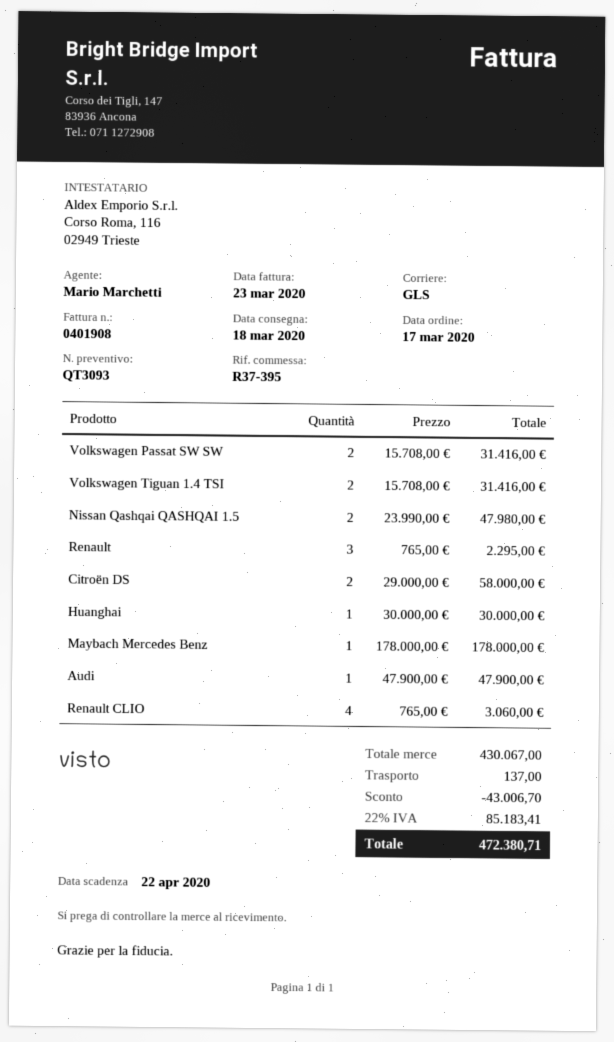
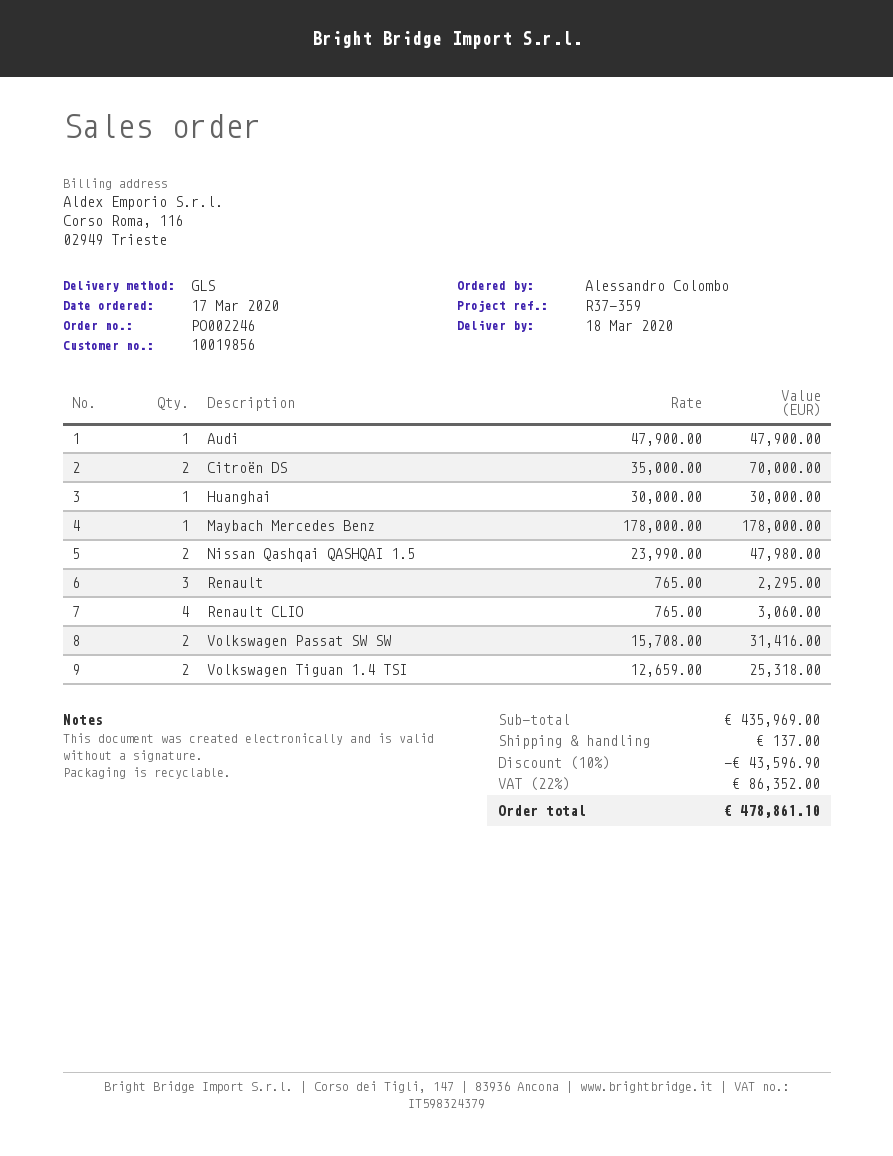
reference: R37-395 -> R37-359
Volkswagen Tiguan 1.4 TSI: 2 x 15708.00 = 31416.00 -> 2 x 12659.00 = 25318.00
Citroën DS: 2 x 29000.00 = 58000.00 -> 2 x 35000.00 = 70000.00
subtotal: 430067.00 -> 435969.00
discount: 43006.70 -> 43596.90
tax: 22% = 85183.41 -> 22% = 86352.00
total: 472380.71 -> 478861.10

